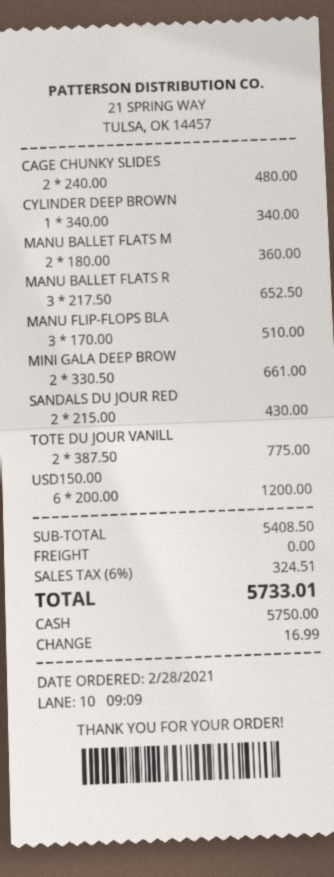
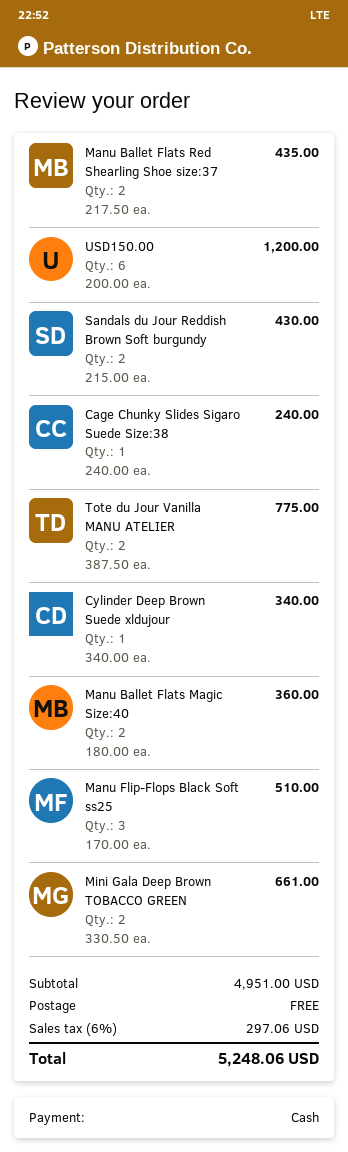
CAGE CHUNKY SLIDES: 2 x 240.00 = 480.00 -> 1 x 240.00 = 240.00
MANU BALLET FLATS R: 3 x 217.50 = 652.50 -> 2 x 217.50 = 435.00
subtotal: 5408.50 -> 4951.00
tax: 6% = 324.51 -> 6% = 297.06
total: 5733.01 -> 5248.06

